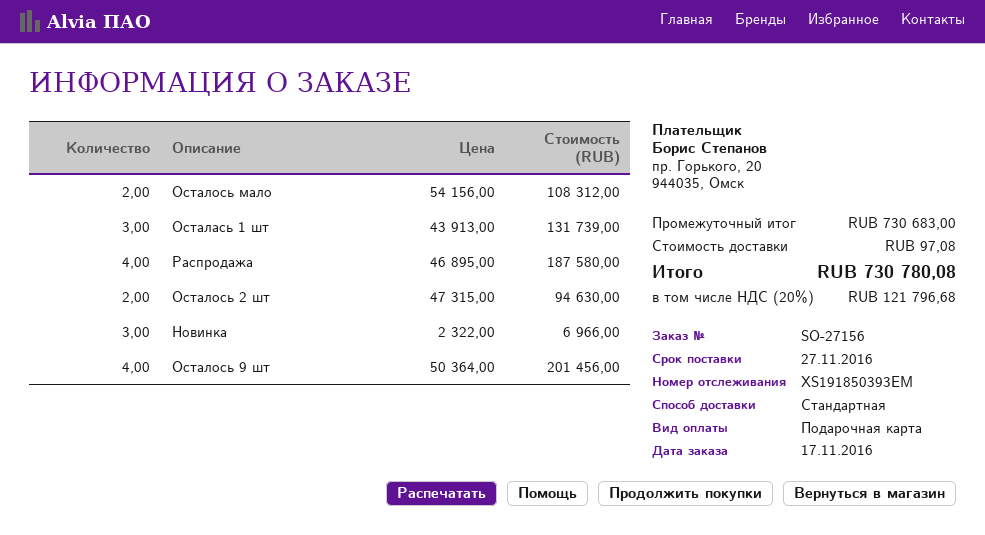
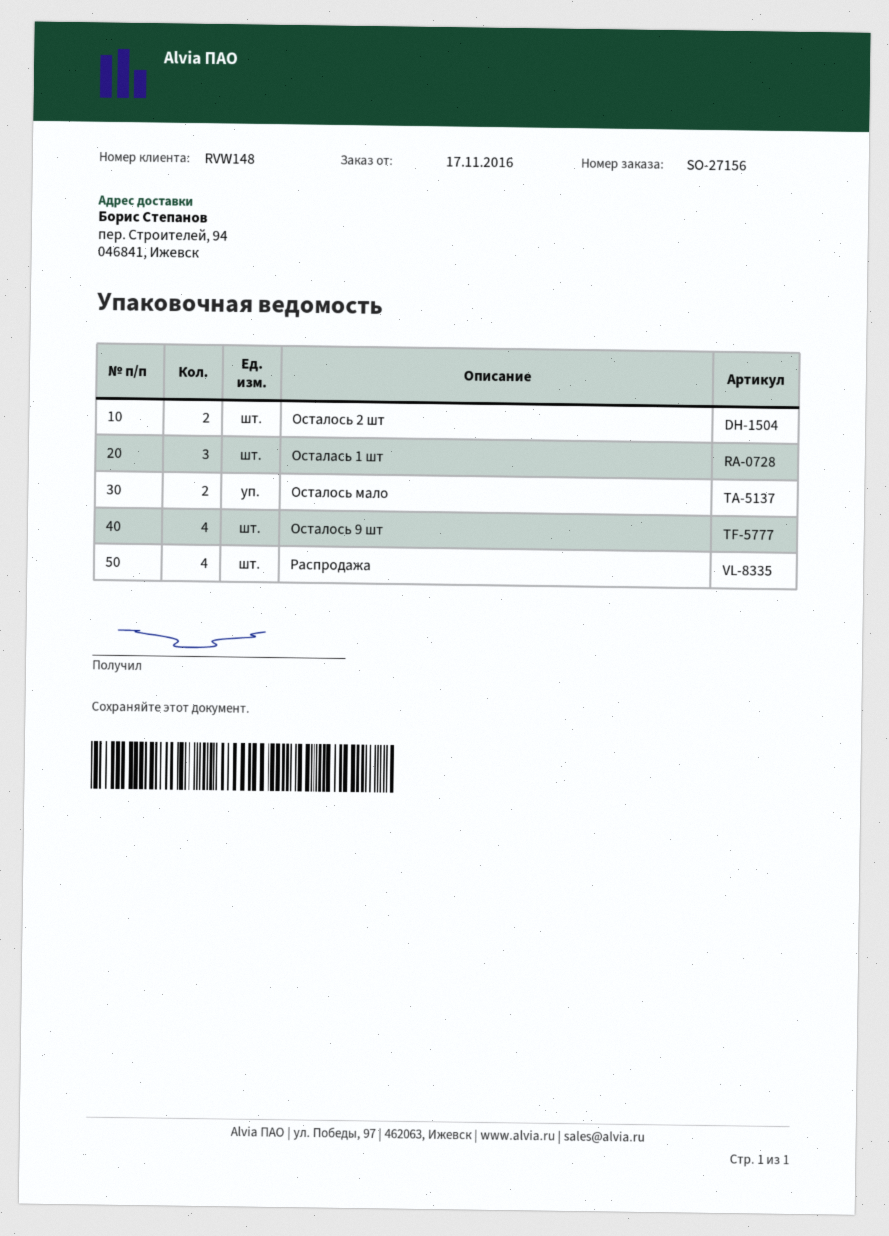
Новинка: 3 -> none

